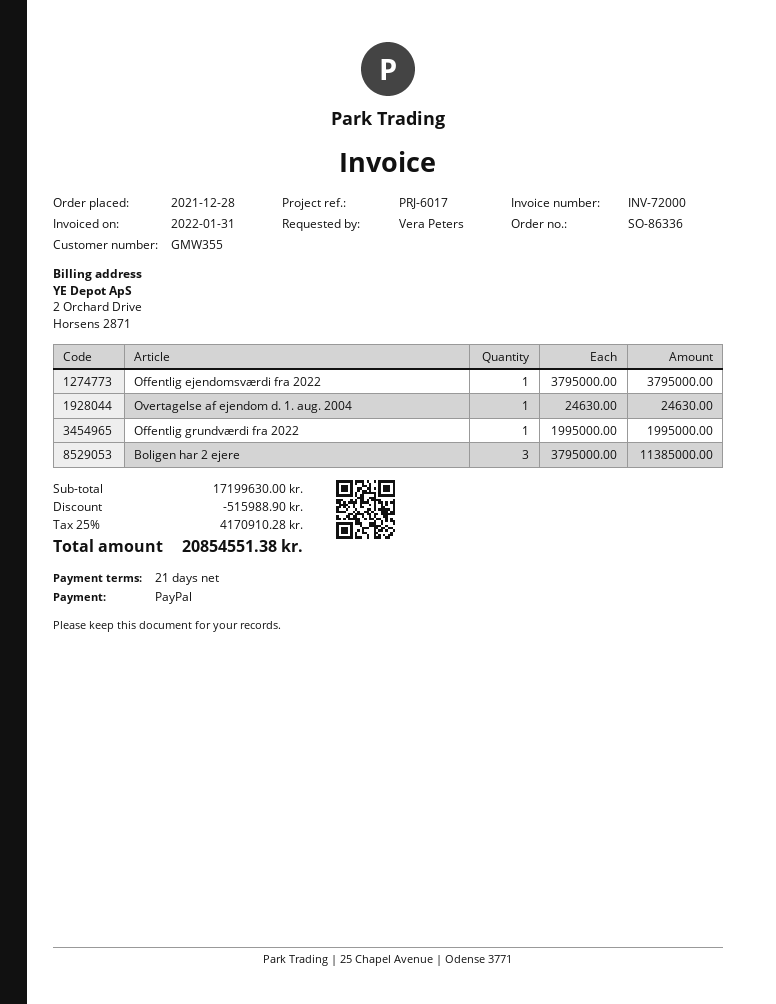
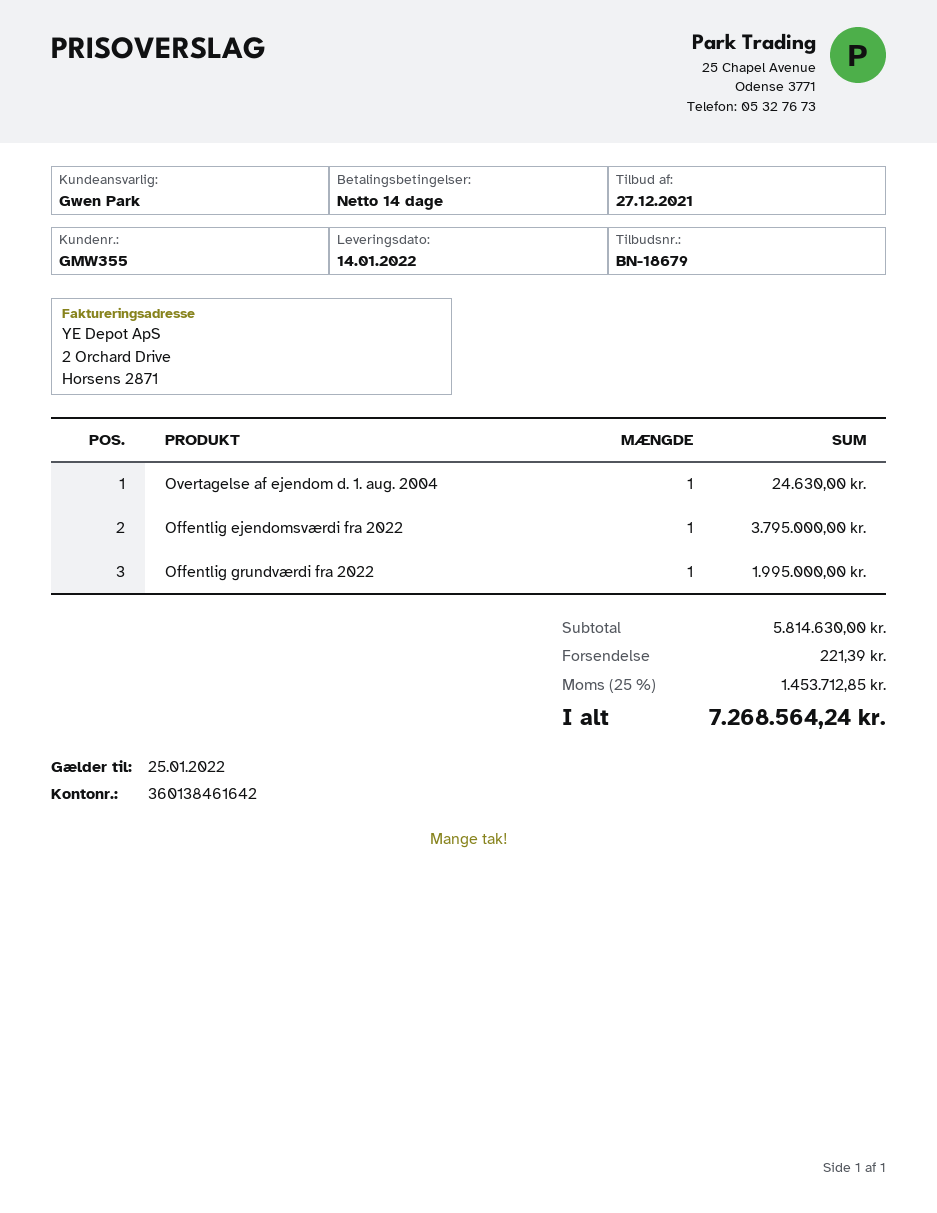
payment terms: 21 days -> 14 days
Boligen har 2 ejere: 3 for 11385000.00 -> none
subtotal: 17199630.00 -> 5814630.00
discount: 515988.90 -> none
shipping: none -> 221.39
tax: 25% = 4170910.28 -> 25% = 1453712.85
total: 20854551.38 -> 7268564.24

